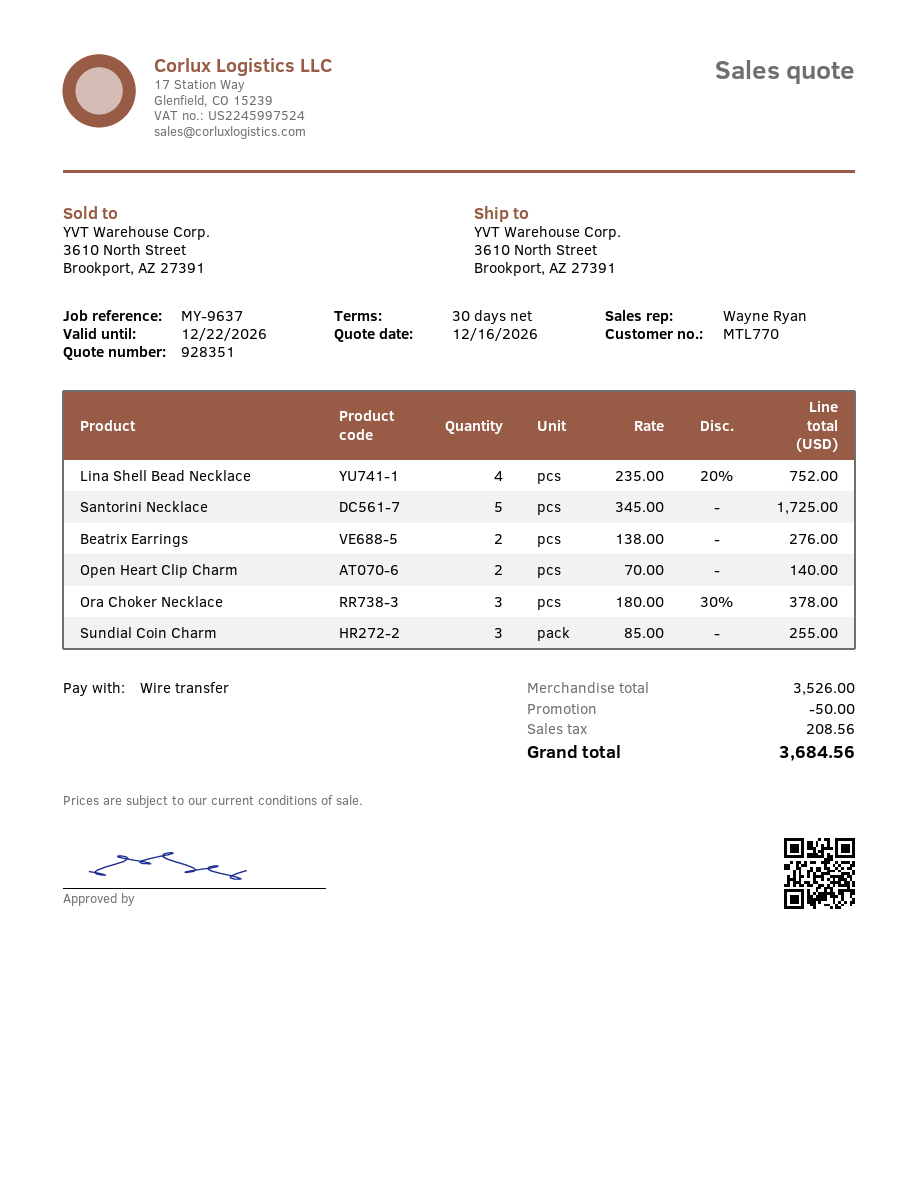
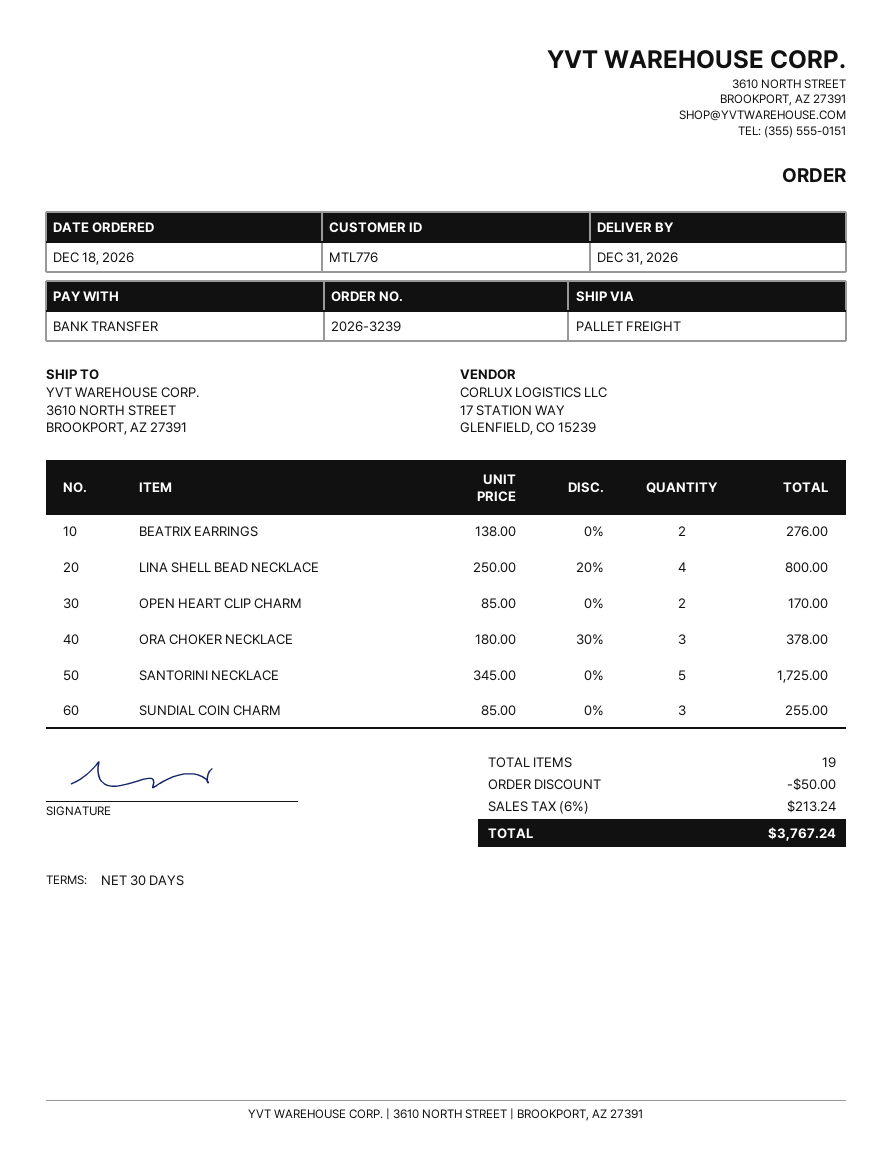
customer number: MTL770 -> MTL776
Lina Shell Bead Necklace: 4 x 235.00 - 20% = 752.00 -> 4 x 250.00 - 20% = 800.00
Open Heart Clip Charm: 2 x 70.00 = 140.00 -> 2 x 85.00 = 170.00
tax: 208.56 -> 213.24
total: 3684.56 -> 3767.24

